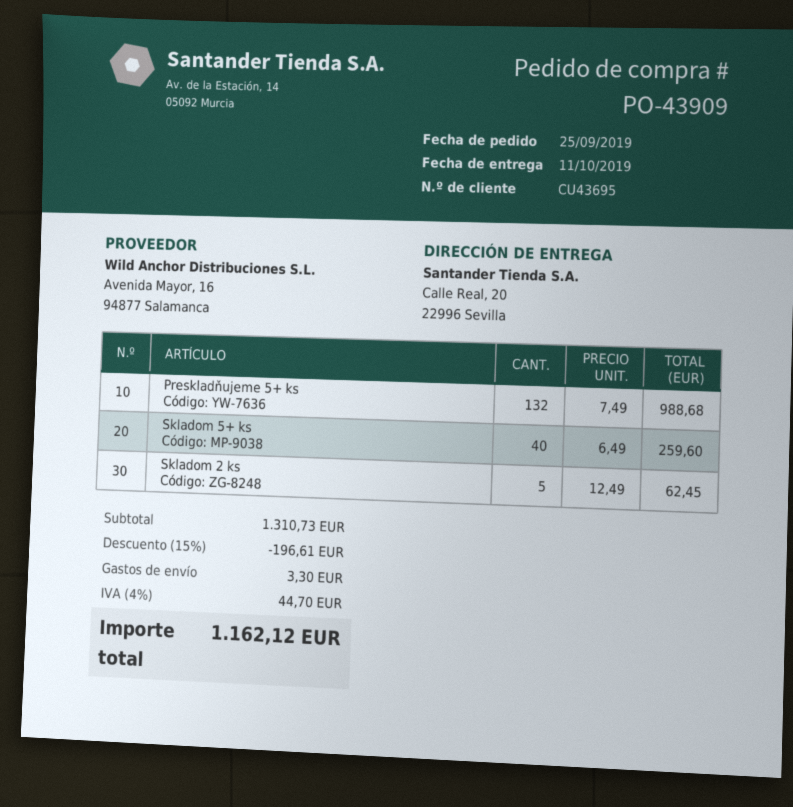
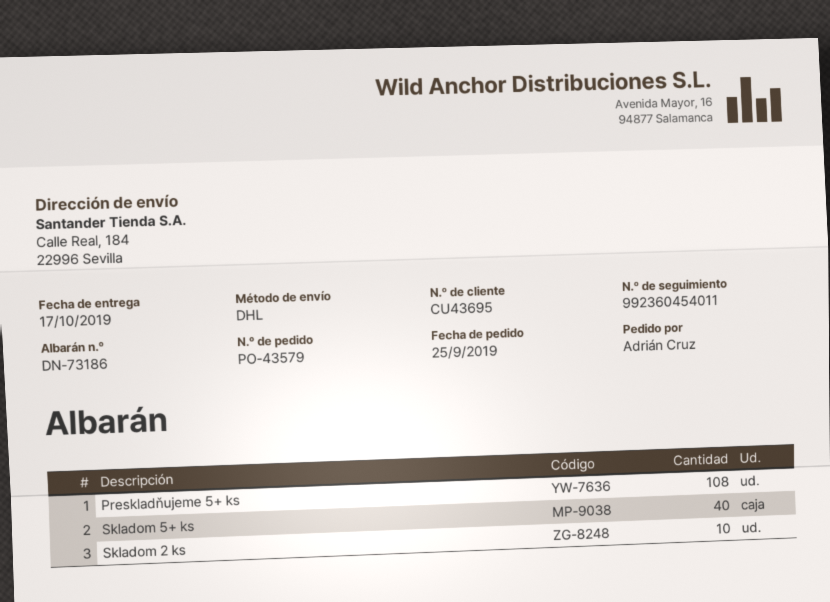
order number: PO-43909 -> PO-43579
delivery date: 2019-10-11 -> 2019-10-17
ship to: Calle Real, 20, 22996 Sevilla -> Calle Real, 184, 22996 Sevilla
Preskladňujeme 5+ ks: 132 -> 108
Skladom 2 ks: 5 -> 10

